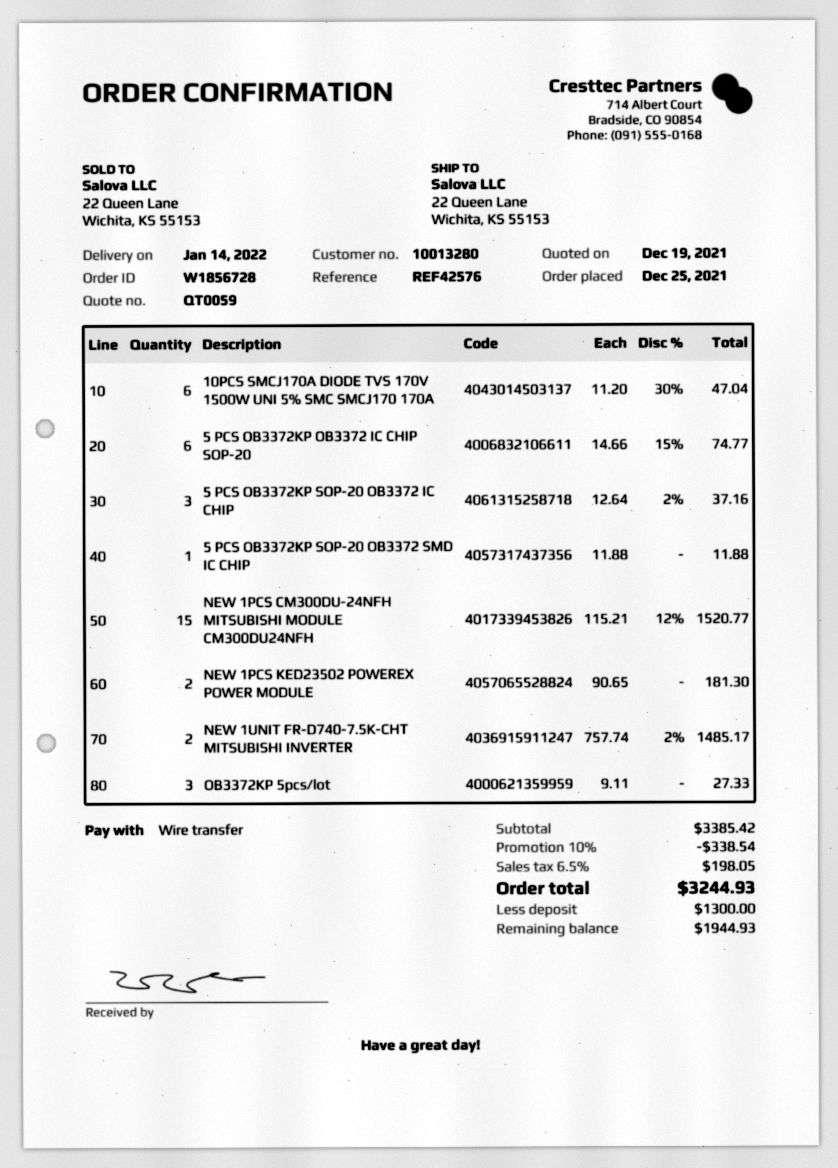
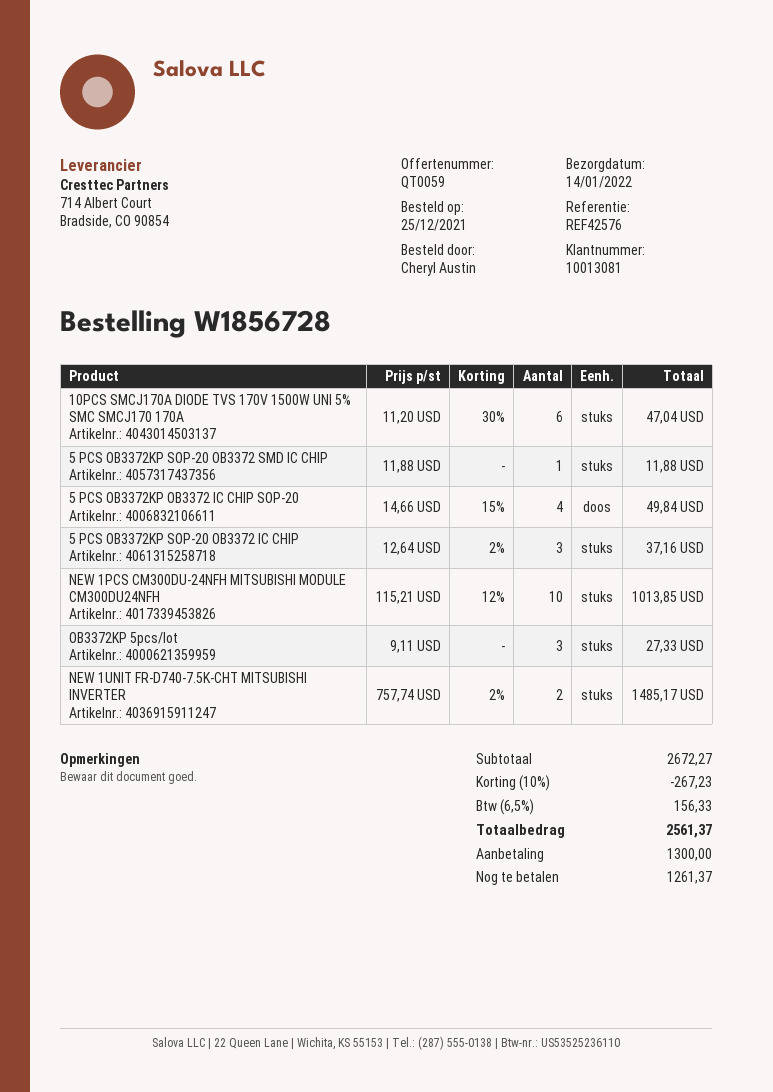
customer number: 10013280 -> 10013081
5 PCS OB3372KP OB3372 IC CHIP SOP-20: 6 x 14.66 - 15% = 74.77 -> 4 x 14.66 - 15% = 49.84
NEW 1PCS CM300DU-24NFH MITSUBISHI MODULE CM300DU24NFH: 15 x 115.21 - 12% = 1520.77 -> 10 x 115.21 - 12% = 1013.85
NEW 1PCS KED23502 POWEREX POWER MODULE: 2 x 90.65 = 181.30 -> none
subtotal: 3385.42 -> 2672.27
discount: 10% = 338.54 -> 10% = 267.23
tax: 6.5% = 198.05 -> 6.5% = 156.33
total: 3244.93 -> 2561.37
balance: 1944.93 -> 1261.37

